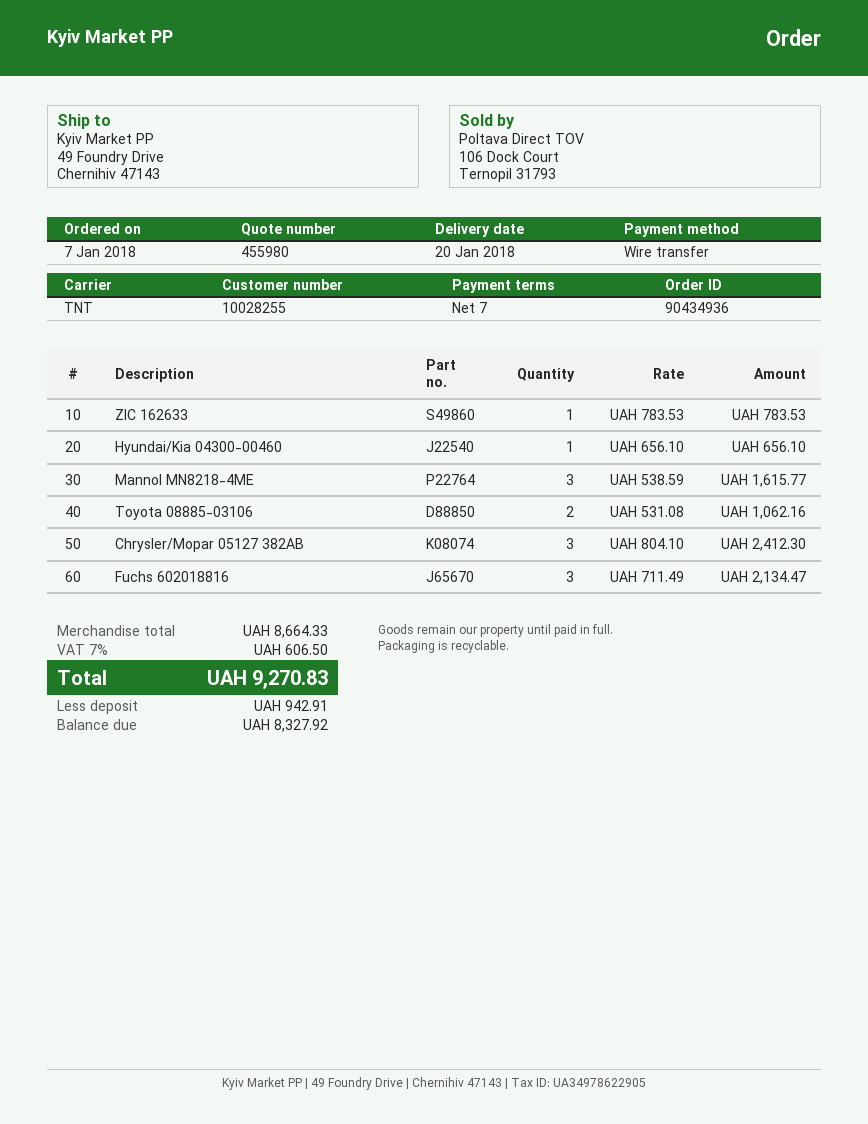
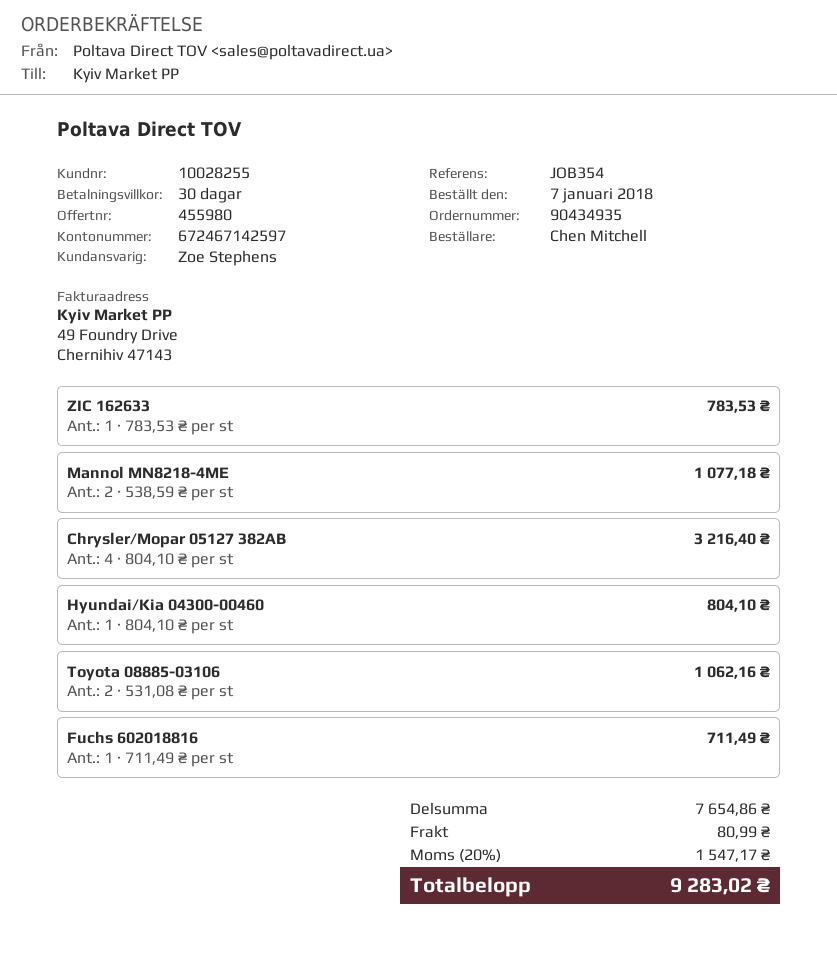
order number: 90434936 -> 90434935
payment terms: 7 days -> 30 days
Hyundai/Kia 04300-00460: 1 x 656.10 = 656.10 -> 1 x 804.10 = 804.10
Mannol MN8218-4ME: 3 x 538.59 = 1615.77 -> 2 x 538.59 = 1077.18
Chrysler/Mopar 05127 382AB: 3 x 804.10 = 2412.30 -> 4 x 804.10 = 3216.40
Fuchs 602018816: 3 x 711.49 = 2134.47 -> 1 x 711.49 = 711.49
subtotal: 8664.33 -> 7654.86
shipping: none -> 80.99
tax: 7% = 606.50 -> 20% = 1547.17
total: 9270.83 -> 9283.02

